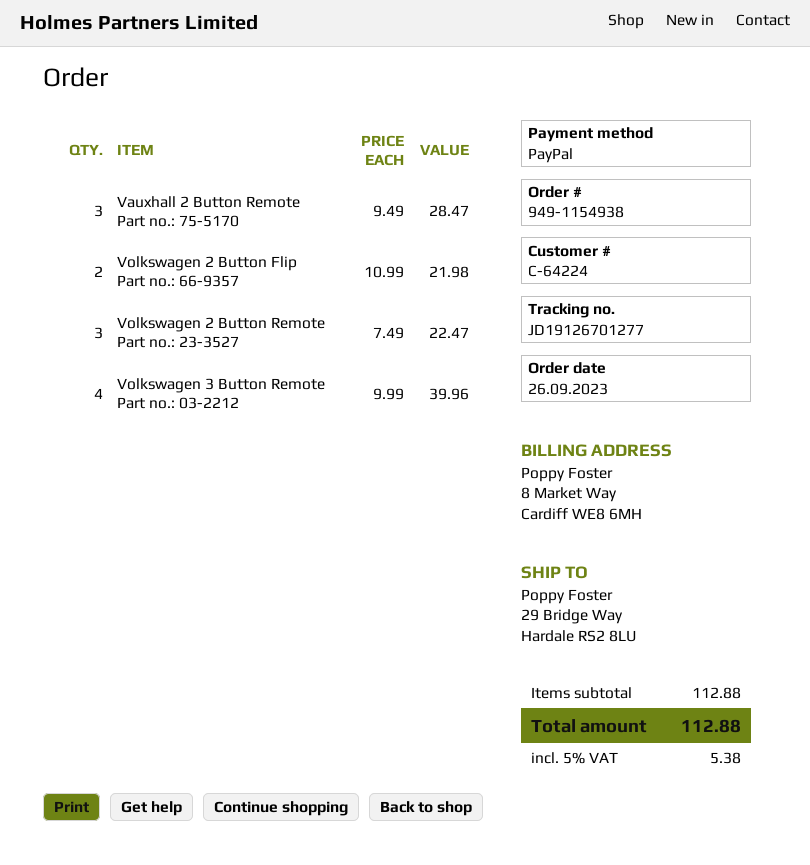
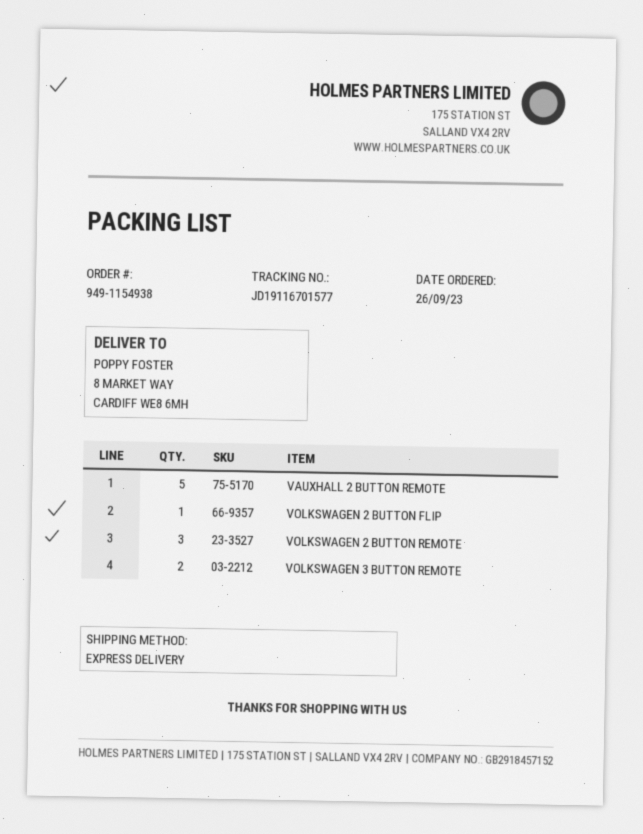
tracking number: JD19126701277 -> JD19116701577
ship to: 29 Bridge Way, Hardale RS2 8LU -> 8 MARKET WAY, CARDIFF WE8 6MH
Vauxhall 2 Button Remote: 3 -> 5
Volkswagen 2 Button Flip: 2 -> 1
Volkswagen 3 Button Remote: 4 -> 2

